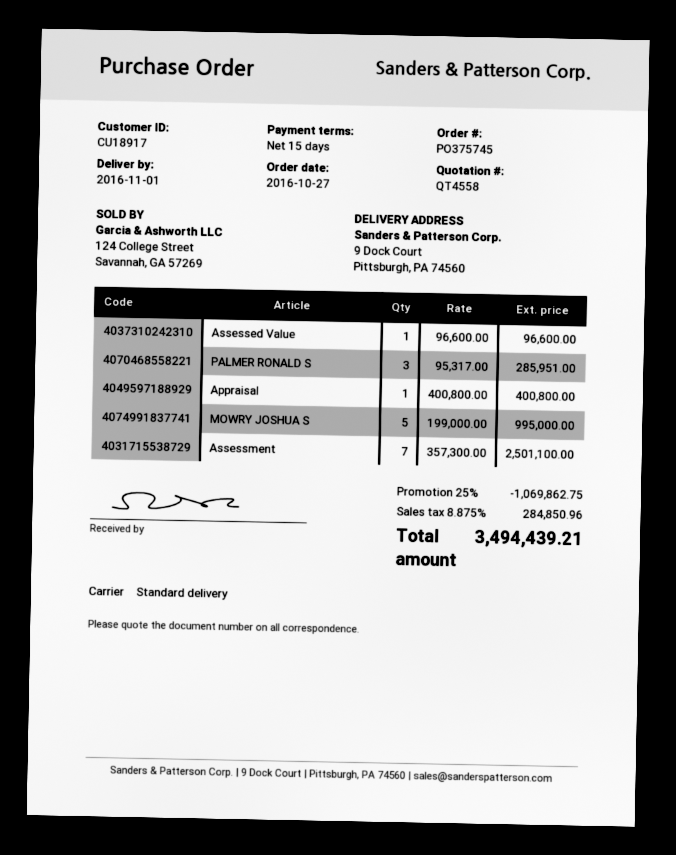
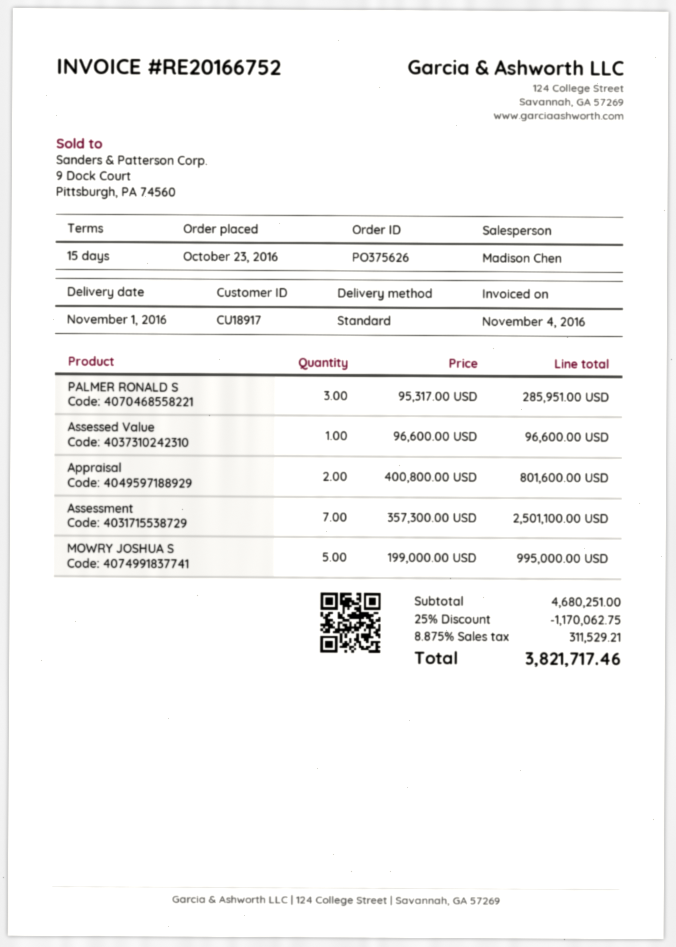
order number: PO375745 -> PO375626
order date: 2016-10-27 -> 2016-10-23
Appraisal: 1 x 400800.00 = 400800.00 -> 2 x 400800.00 = 801600.00
discount: 25% = 1069862.75 -> 25% = 1170062.75
tax: 8.875% = 284850.96 -> 8.875% = 311529.21
total: 3494439.21 -> 3821717.46

